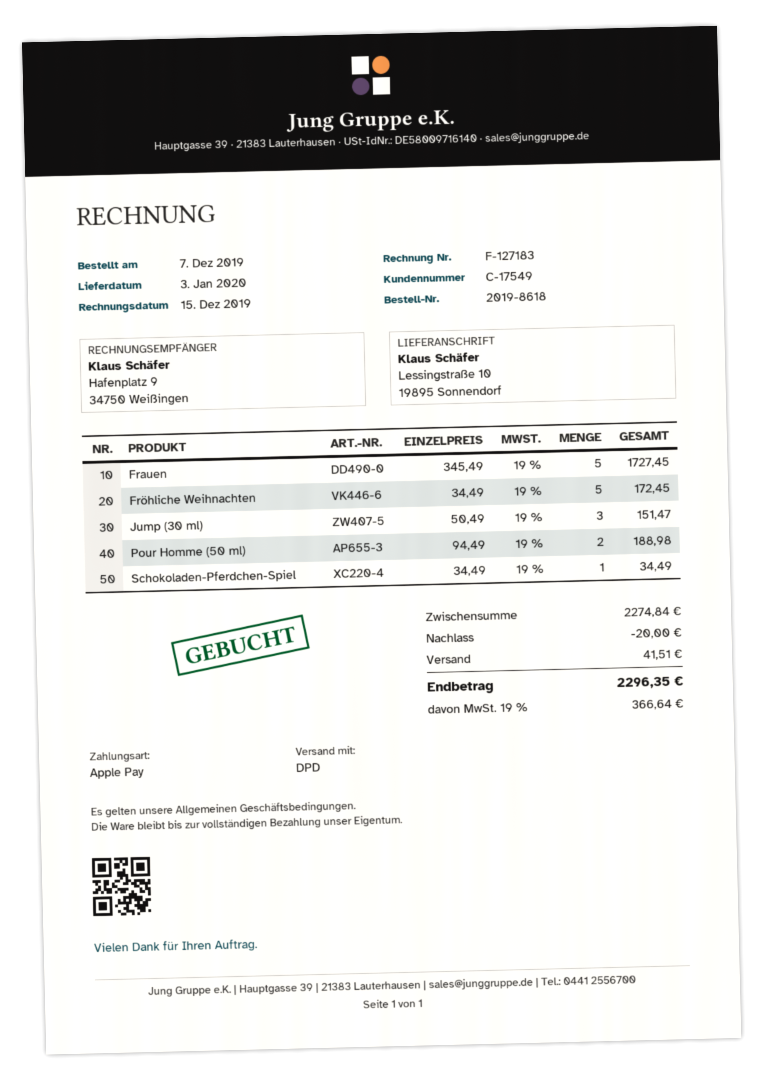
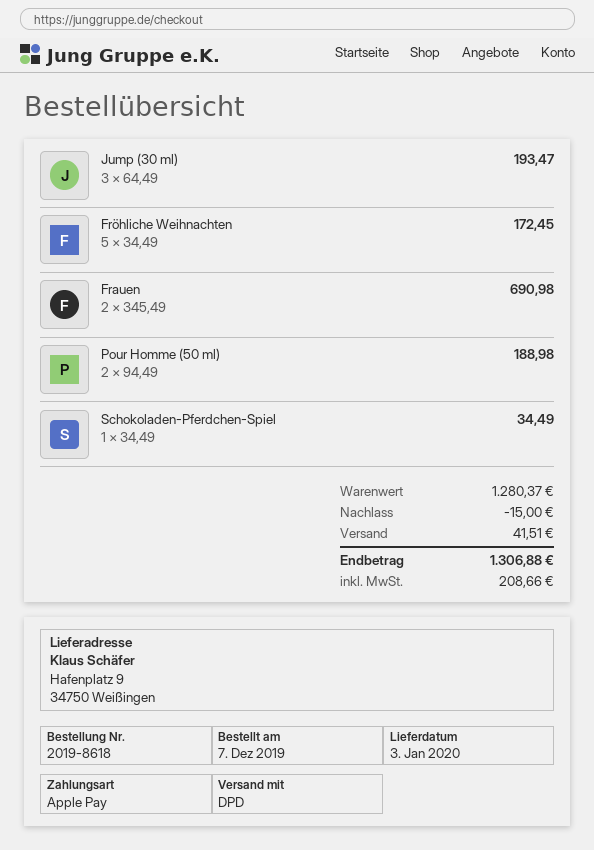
ship to: Lessingstraße 10, 19895 Sonnendorf -> Hafenplatz 9, 34750 Weißingen
Frauen: 5 x 345.49 = 1727.45 -> 2 x 345.49 = 690.98
Jump (30 ml): 3 x 50.49 = 151.47 -> 3 x 64.49 = 193.47
subtotal: 2274.84 -> 1280.37
discount: 20.00 -> 15.00
tax: 366.64 -> 208.66
total: 2296.35 -> 1306.88

